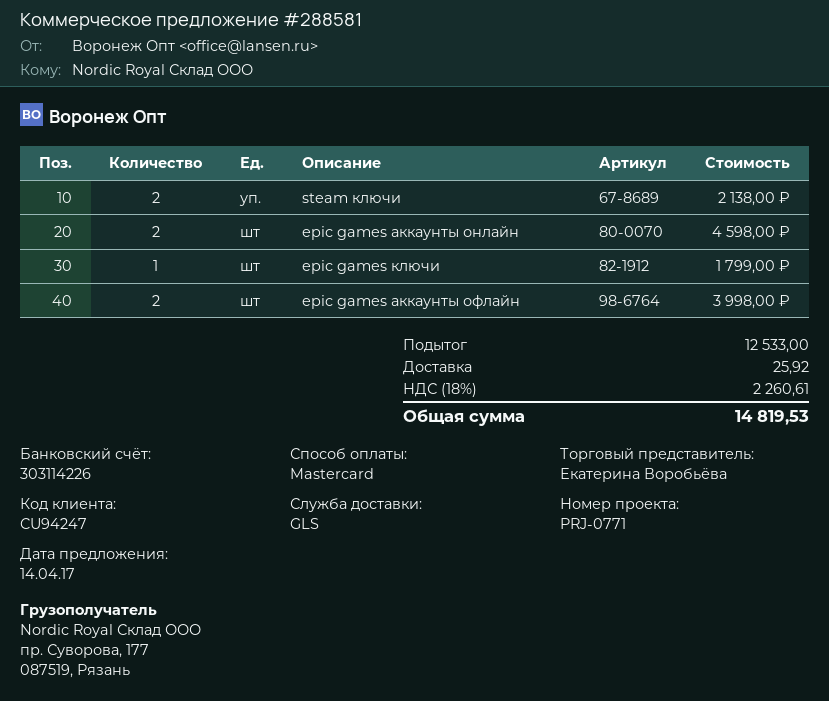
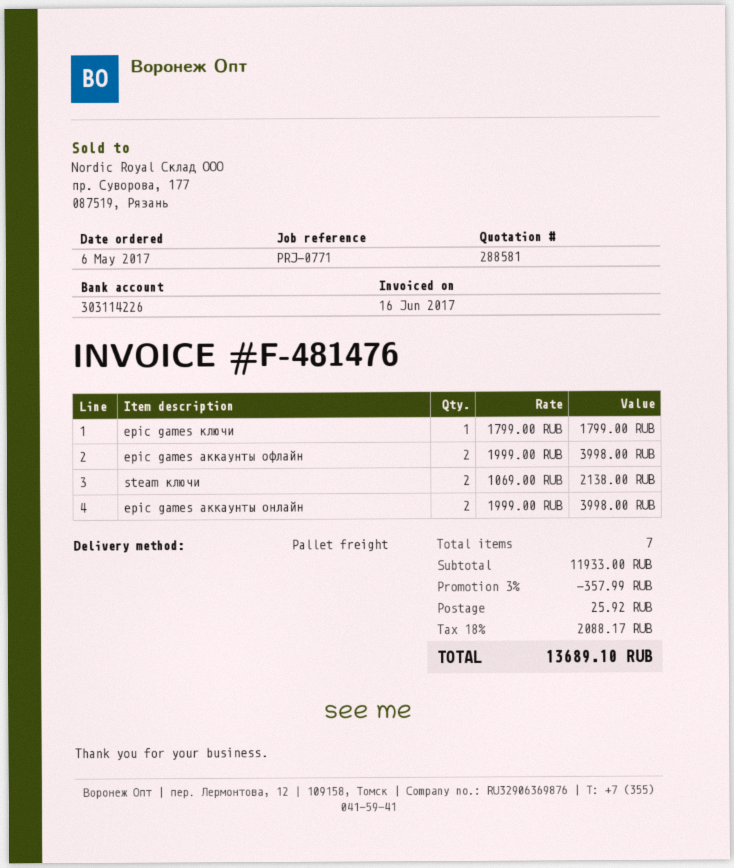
shipping method: GLS -> pallet freight
epic games аккаунты онлайн: 2 for 4598.00 -> 2 for 3998.00
subtotal: 12533.00 -> 11933.00
discount: none -> 3% = 357.99
tax: 18% = 2260.61 -> 18% = 2088.17
total: 14819.53 -> 13689.10

